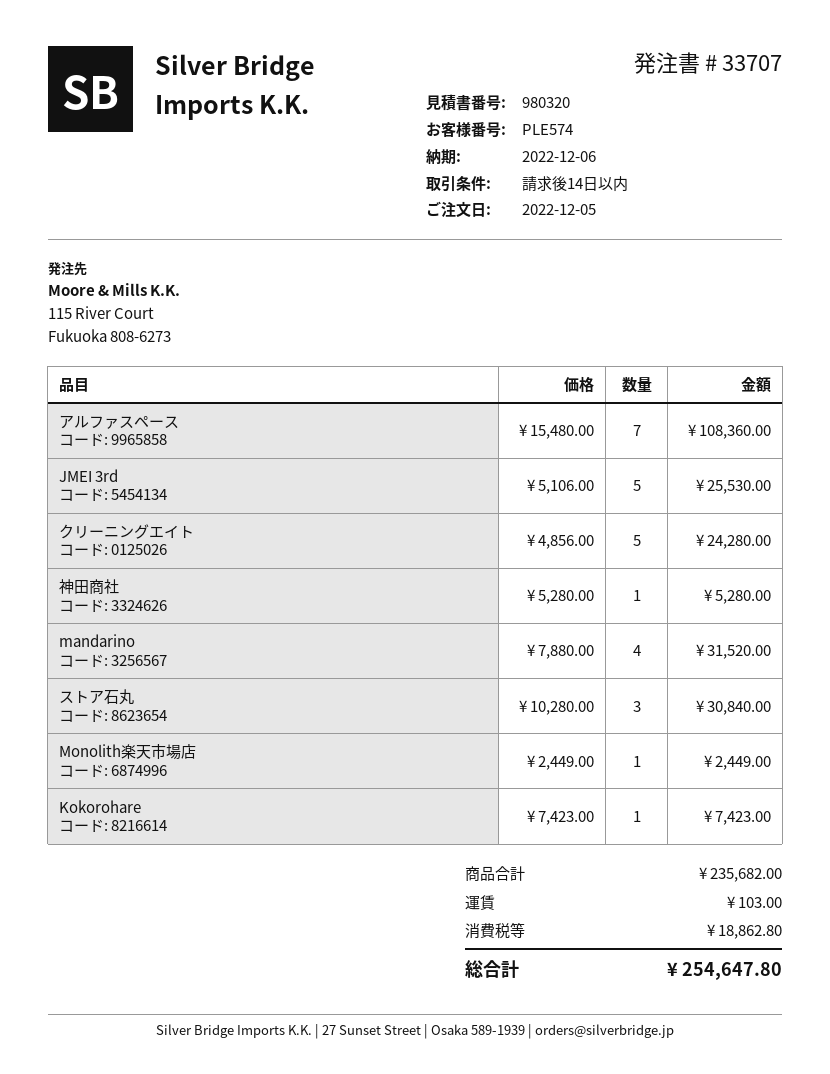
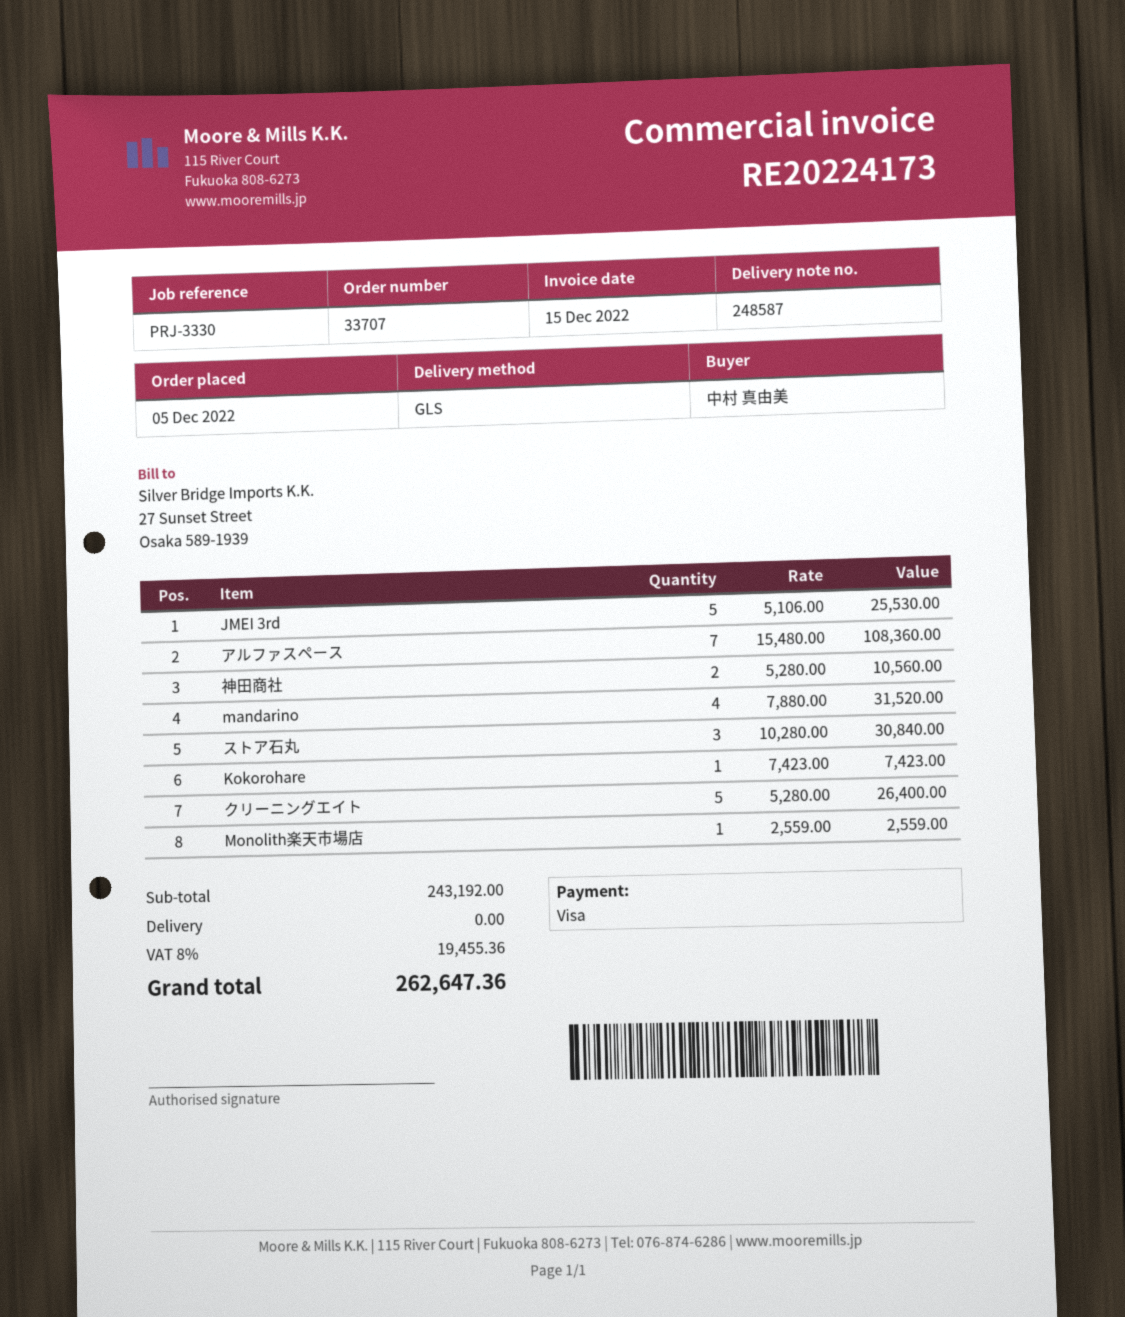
クリーニングエイト: 5 x 4856.00 = 24280.00 -> 5 x 5280.00 = 26400.00
神田商社: 1 x 5280.00 = 5280.00 -> 2 x 5280.00 = 10560.00
Monolith楽天市場店: 1 x 2449.00 = 2449.00 -> 1 x 2559.00 = 2559.00
subtotal: 235682.00 -> 243192.00
shipping: 103.00 -> 0.00
tax: 18862.80 -> 19455.36
total: 254647.80 -> 262647.36

